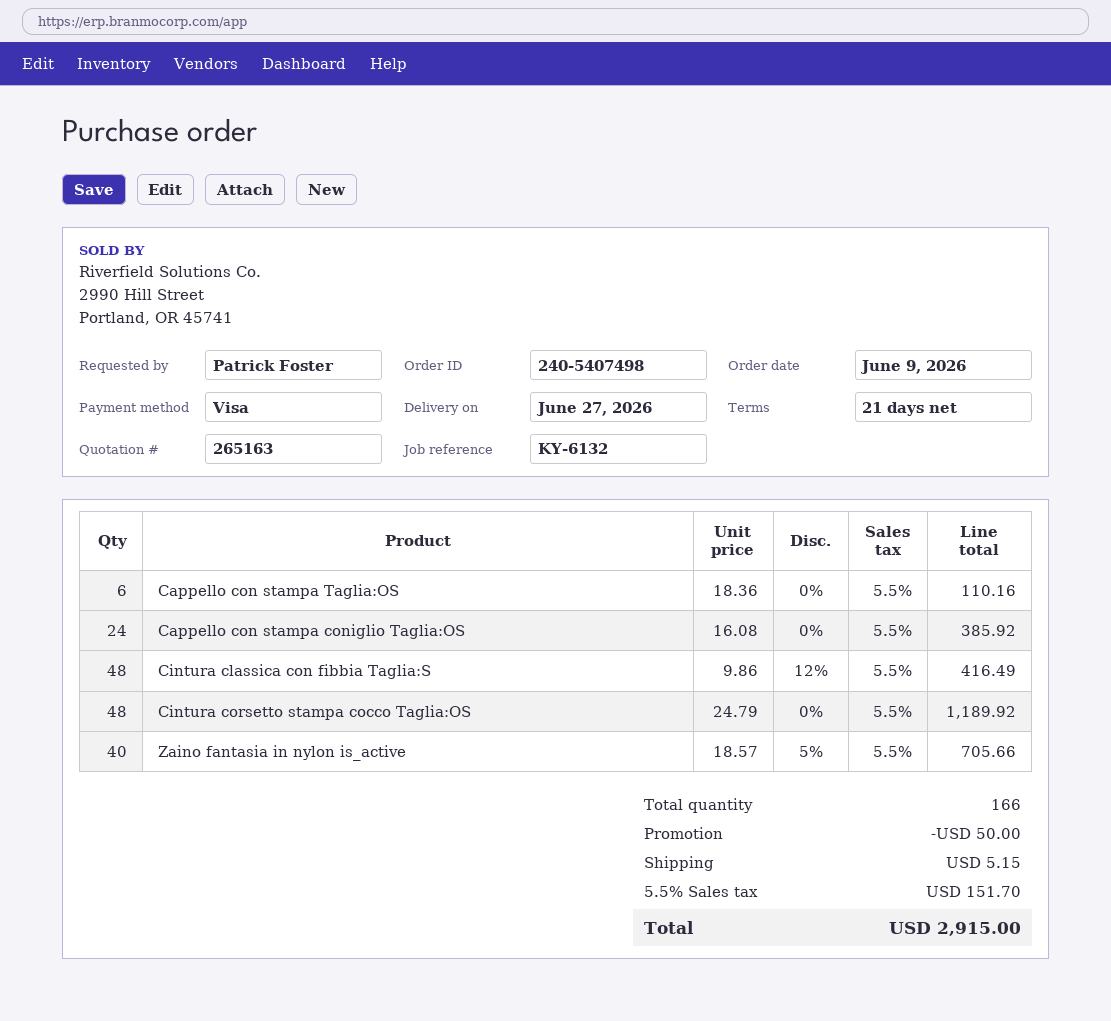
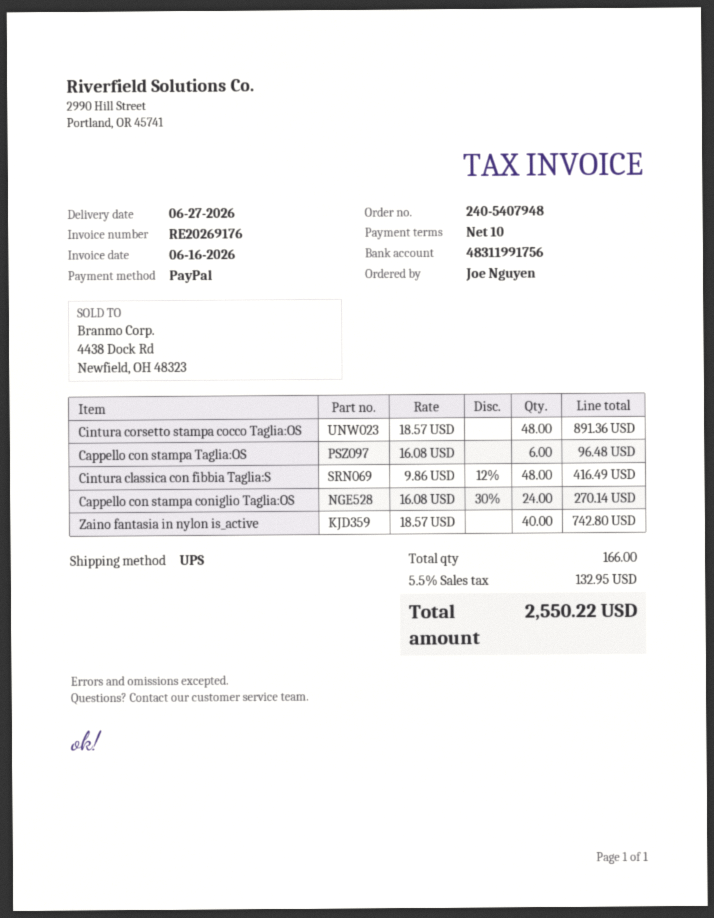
order number: 240-5407498 -> 240-5407948
payment terms: 21 days -> 10 days
ordered by: Patrick Foster -> Joe Nguyen
payment method: Visa -> PayPal
Cappello con stampa Taglia:OS: 6 x 18.36 = 110.16 -> 6 x 16.08 = 96.48
Cappello con stampa coniglio Taglia:OS: 24 x 16.08 = 385.92 -> 24 x 16.08 - 30% = 270.14
Cintura corsetto stampa cocco Taglia:OS: 48 x 24.79 = 1189.92 -> 48 x 18.57 = 891.36
Zaino fantasia in nylon is_active: 40 x 18.57 - 5% = 705.66 -> 40 x 18.57 = 742.80
discount: 50.00 -> none
shipping: 5.15 -> none
tax: 5.5% = 151.70 -> 5.5% = 132.95
total: 2915.00 -> 2550.22

